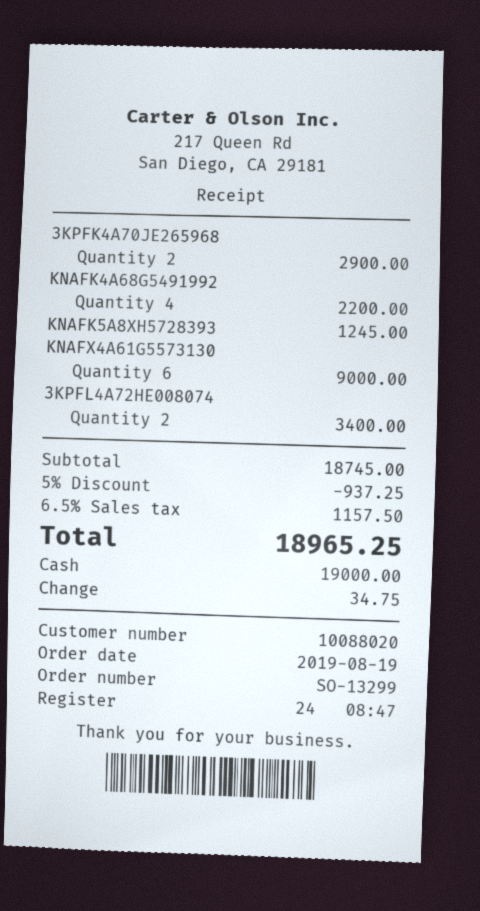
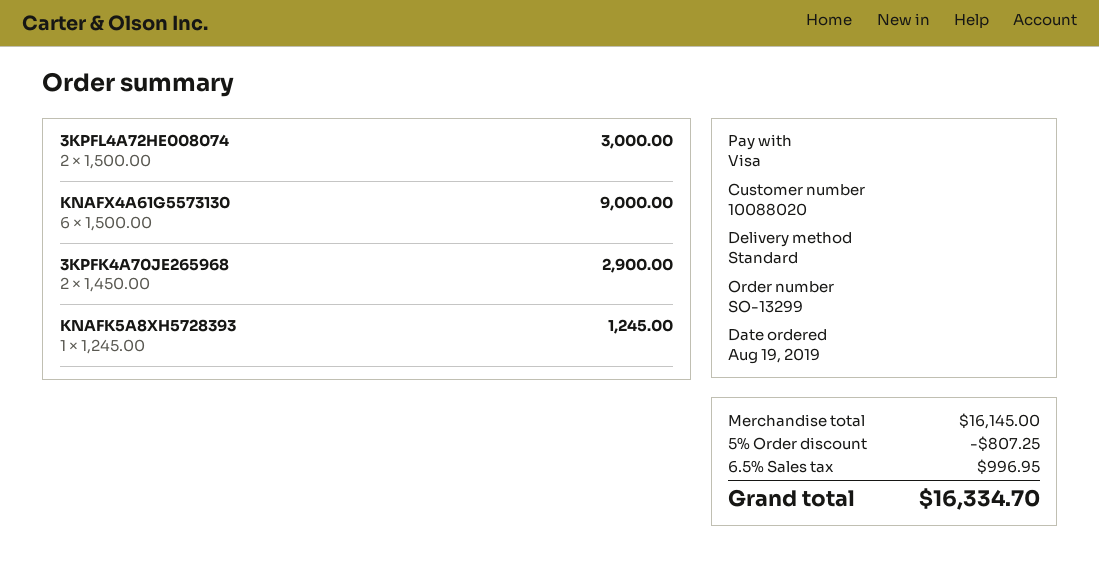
payment method: cash -> Visa
KNAFK4A68G5491992: 4 for 2200.00 -> none
3KPFL4A72HE008074: 2 for 3400.00 -> 2 for 3000.00
subtotal: 18745.00 -> 16145.00
discount: 5% = 937.25 -> 5% = 807.25
tax: 6.5% = 1157.50 -> 6.5% = 996.95
total: 18965.25 -> 16334.70

